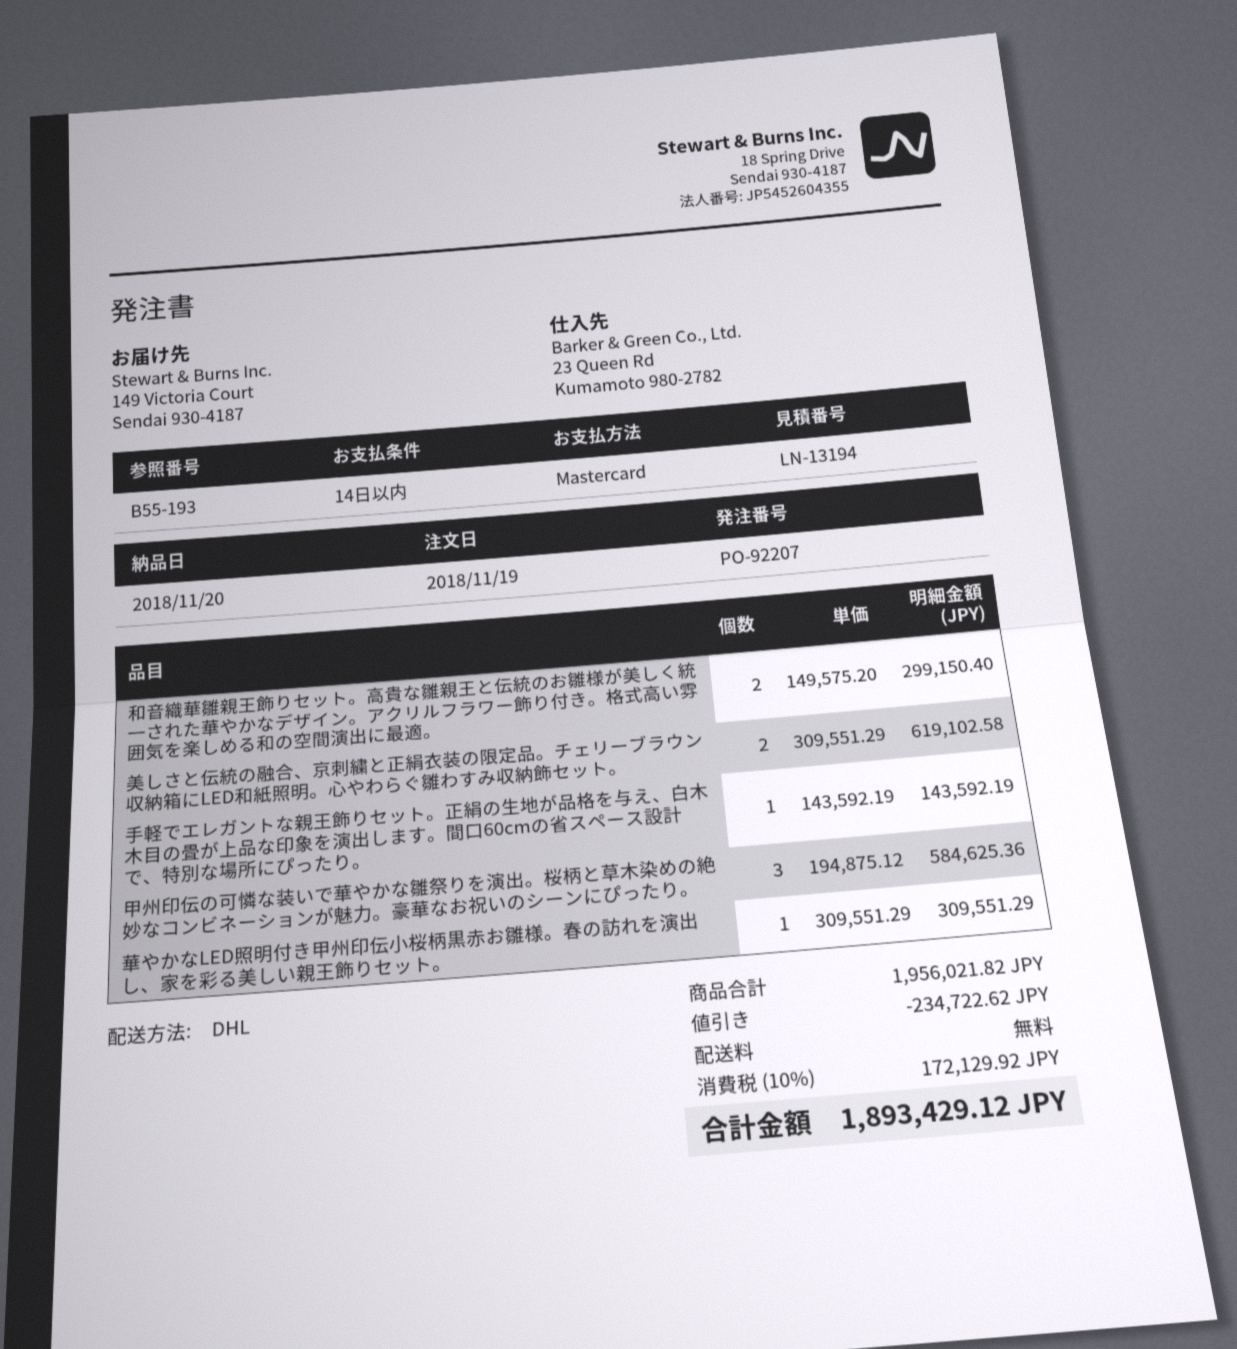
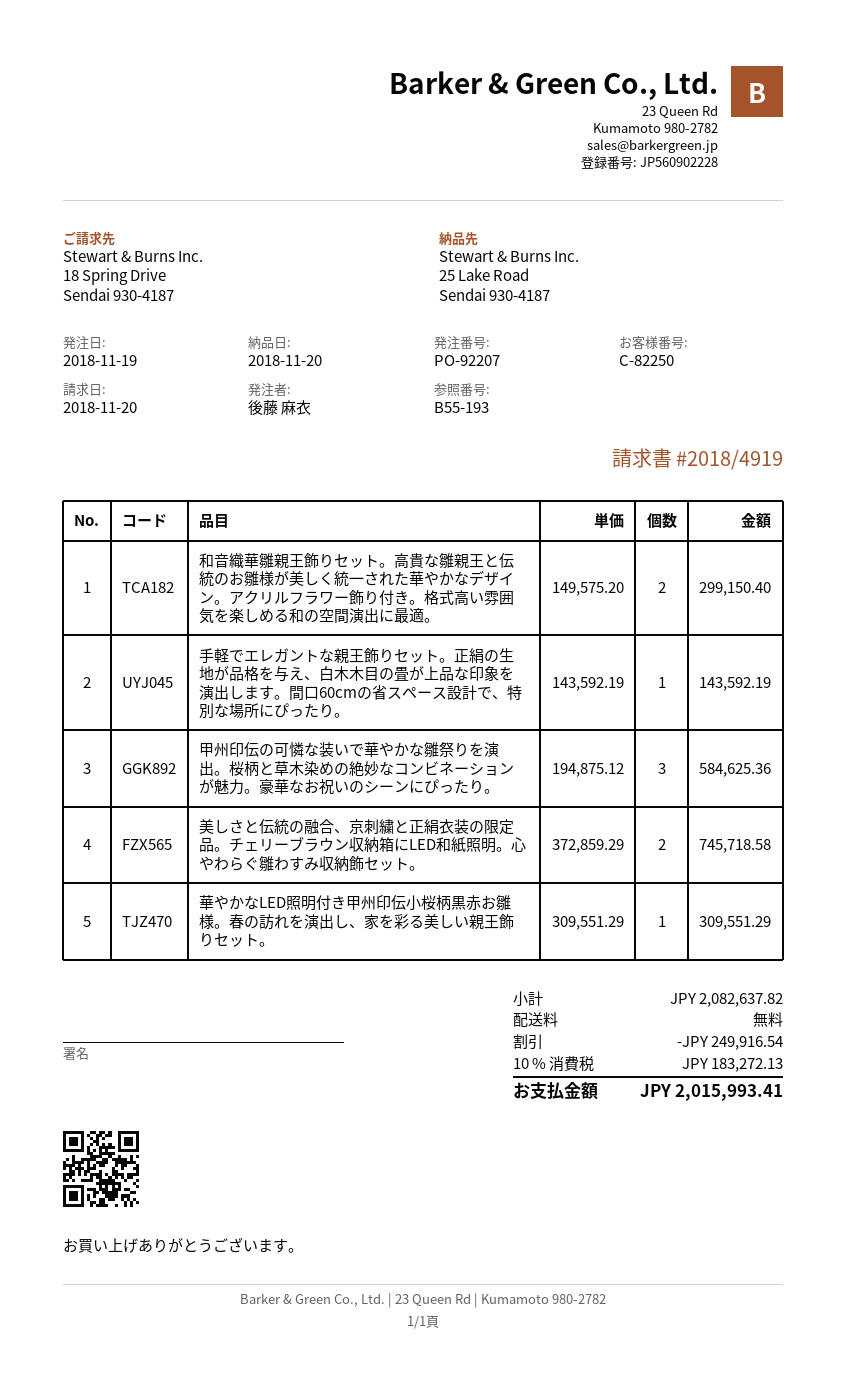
ship to: 149 Victoria Court, Sendai 930-4187 -> 25 Lake Road, Sendai 930-4187
美しさと伝統の融合、京刺繍と正絹衣装の限定品。チェリーブラウン収納箱にLED和紙照明。心やわらぐ雛わすみ収納飾セット。: 2 x 309551.29 = 619102.58 -> 2 x 372859.29 = 745718.58
subtotal: 1956021.82 -> 2082637.82
discount: 234722.62 -> 249916.54
tax: 10% = 172129.92 -> 10% = 183272.13
total: 1893429.12 -> 2015993.41

